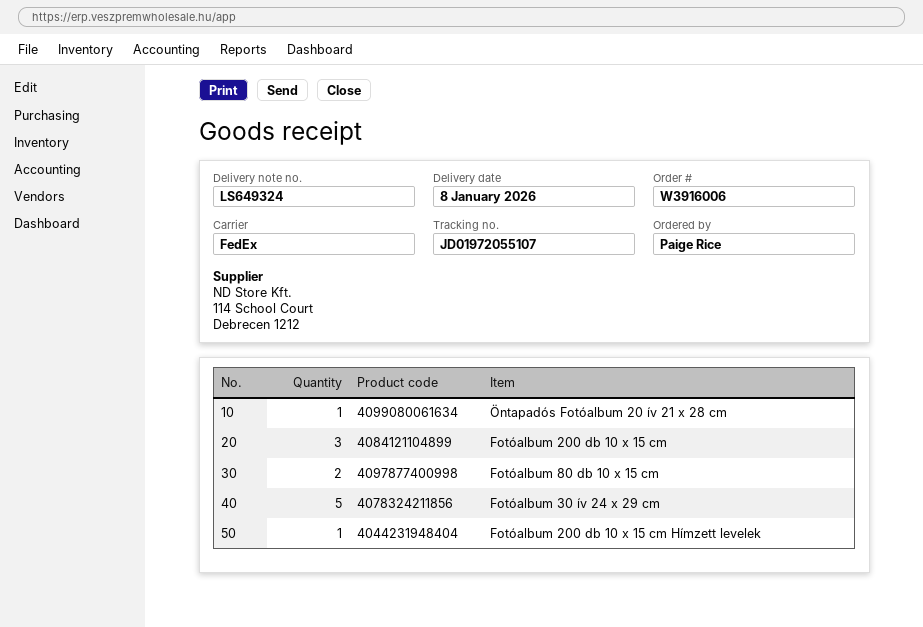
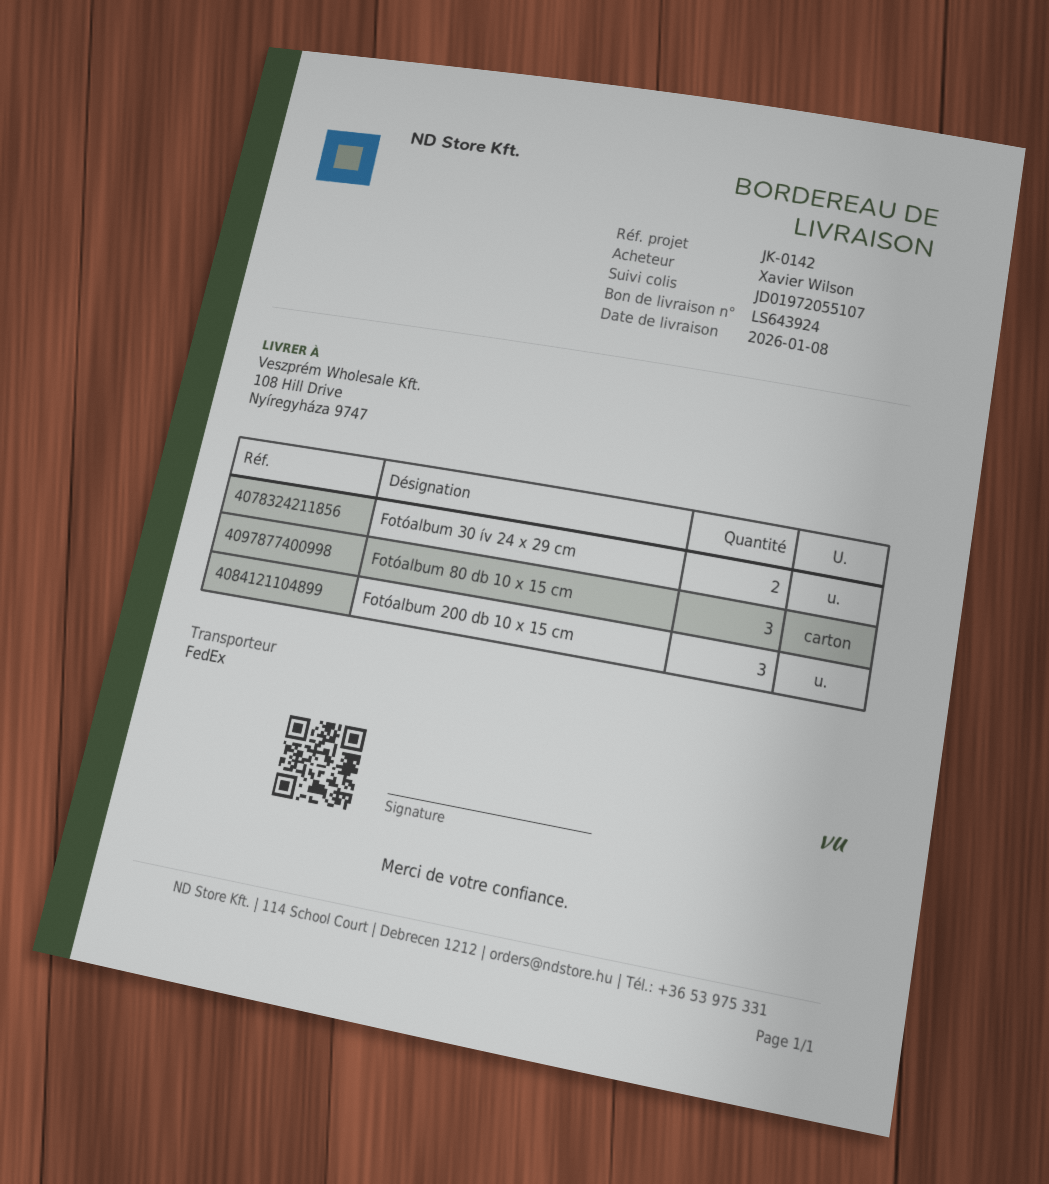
delivery note number: LS649324 -> LS643924
ordered by: Paige Rice -> Xavier Wilson
Öntapadós Fotóalbum 20 ív 21 x 28 cm: 1 -> none
Fotóalbum 80 db 10 x 15 cm: 2 -> 3
Fotóalbum 30 ív 24 x 29 cm: 5 -> 2
Fotóalbum 200 db 10 x 15 cm Hímzett levelek: 1 -> none

